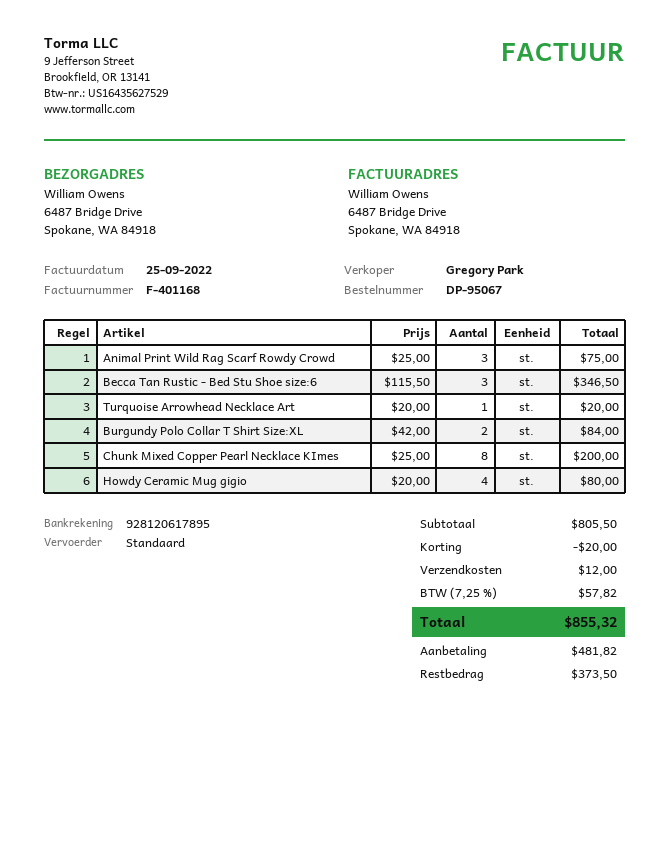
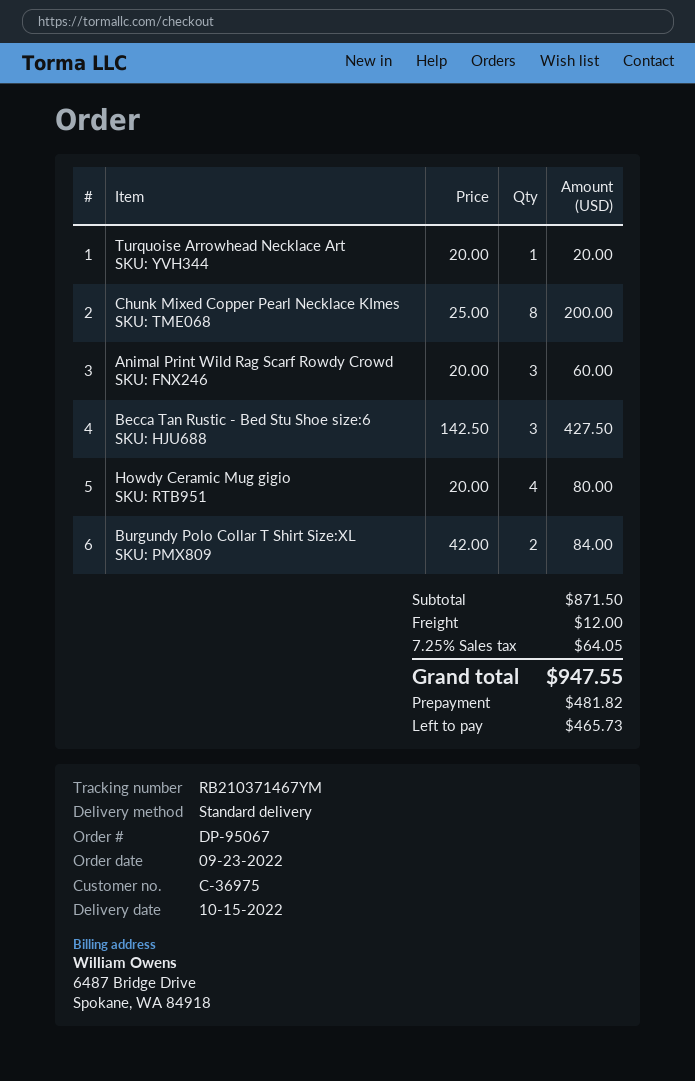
Animal Print Wild Rag Scarf Rowdy Crowd: 3 x 25.00 = 75.00 -> 3 x 20.00 = 60.00
Becca Tan Rustic - Bed Stu Shoe size:6: 3 x 115.50 = 346.50 -> 3 x 142.50 = 427.50
subtotal: 805.50 -> 871.50
discount: 20.00 -> none
tax: 7.25% = 57.82 -> 7.25% = 64.05
total: 855.32 -> 947.55
balance: 373.50 -> 465.73

